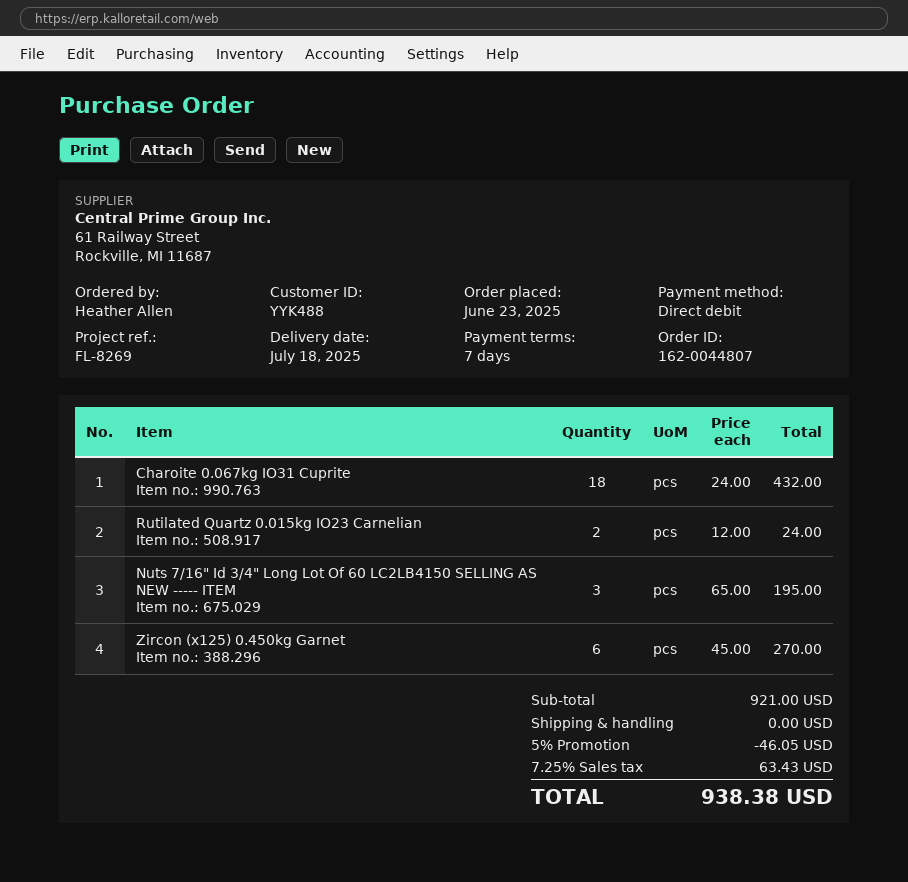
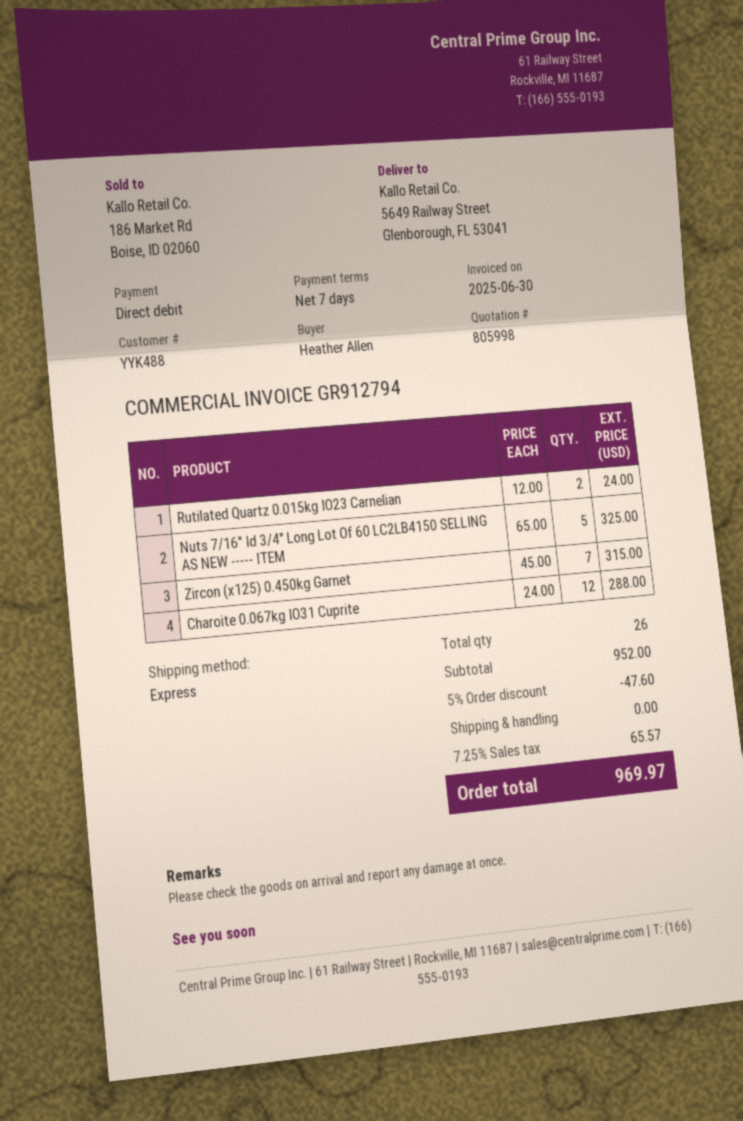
Charoite 0.067kg IO31 Cuprite: 18 x 24.00 = 432.00 -> 12 x 24.00 = 288.00
Nuts 7/16" Id 3/4" Long Lot Of 60 LC2LB4150 SELLING AS NEW ----- ITEM: 3 x 65.00 = 195.00 -> 5 x 65.00 = 325.00
Zircon (x125) 0.450kg Garnet: 6 x 45.00 = 270.00 -> 7 x 45.00 = 315.00
subtotal: 921.00 -> 952.00
discount: 5% = 46.05 -> 5% = 47.60
tax: 7.25% = 63.43 -> 7.25% = 65.57
total: 938.38 -> 969.97

